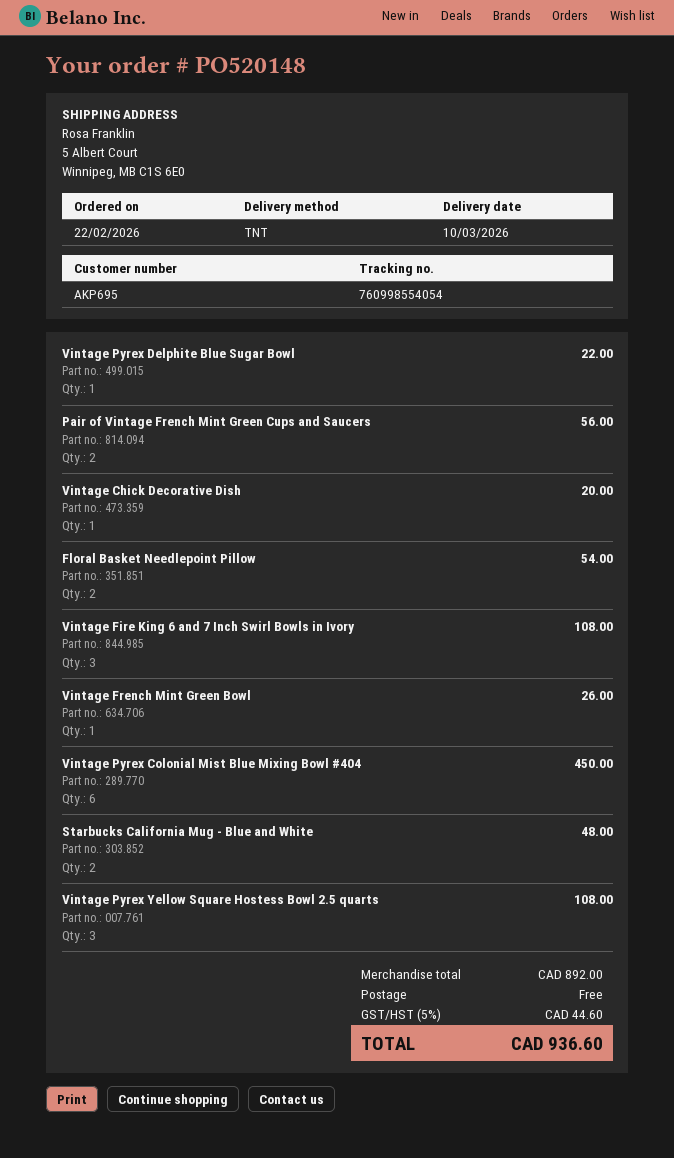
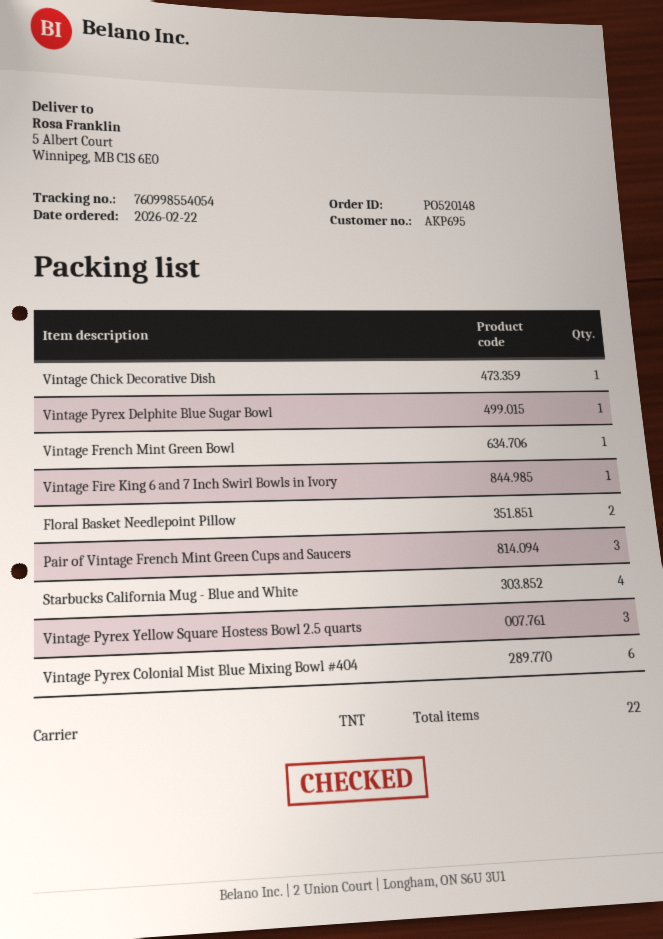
Pair of Vintage French Mint Green Cups and Saucers: 2 -> 3
Vintage Fire King 6 and 7 Inch Swirl Bowls in Ivory: 3 -> 1
Starbucks California Mug - Blue and White: 2 -> 4

